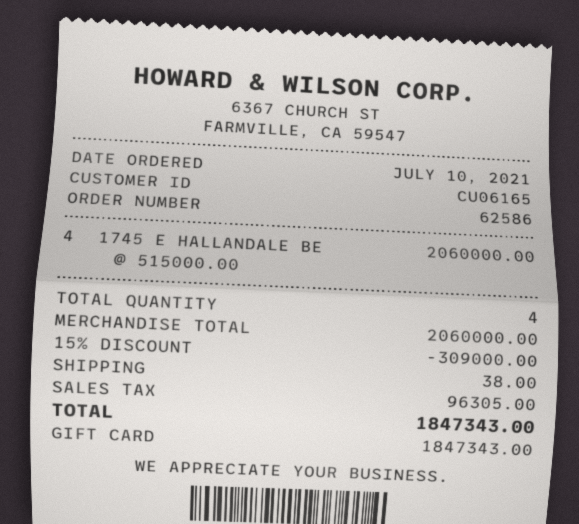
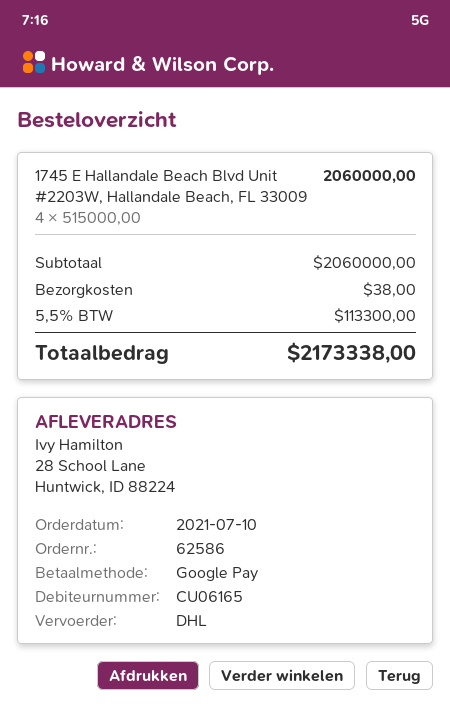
payment method: gift card -> Google Pay
discount: 15% = 309000.00 -> none
tax: 96305.00 -> 113300.00
total: 1847343.00 -> 2173338.00

